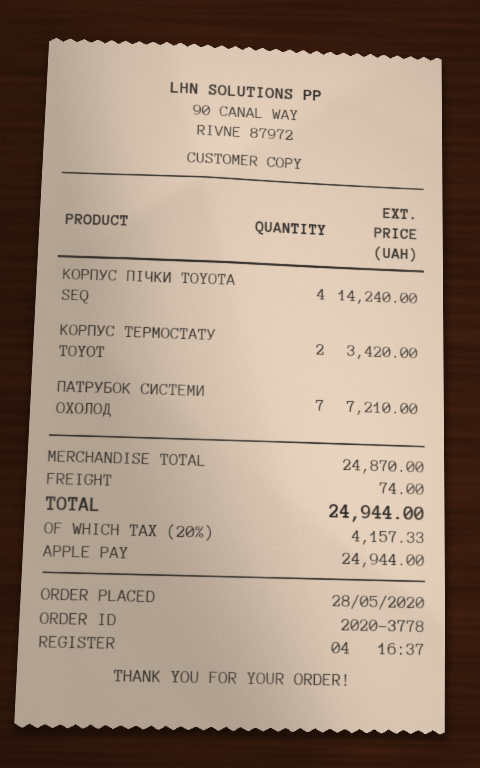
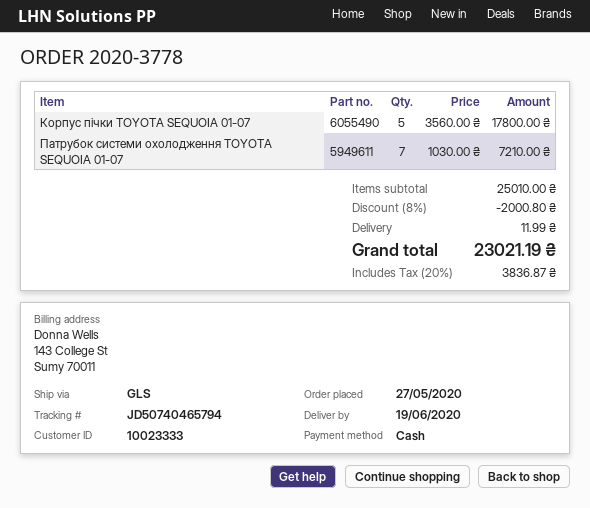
order date: 2020-05-28 -> 2020-05-27
payment method: Apple Pay -> cash
КОРПУС ПІЧКИ TOYOTA SEQ: 4 for 14240.00 -> 5 for 17800.00
КОРПУС ТЕРМОСТАТУ TOYOT: 2 for 3420.00 -> none
subtotal: 24870.00 -> 25010.00
discount: none -> 8% = 2000.80
shipping: 74.00 -> 11.99
tax: 20% = 4157.33 -> 20% = 3836.87
total: 24944.00 -> 23021.19

